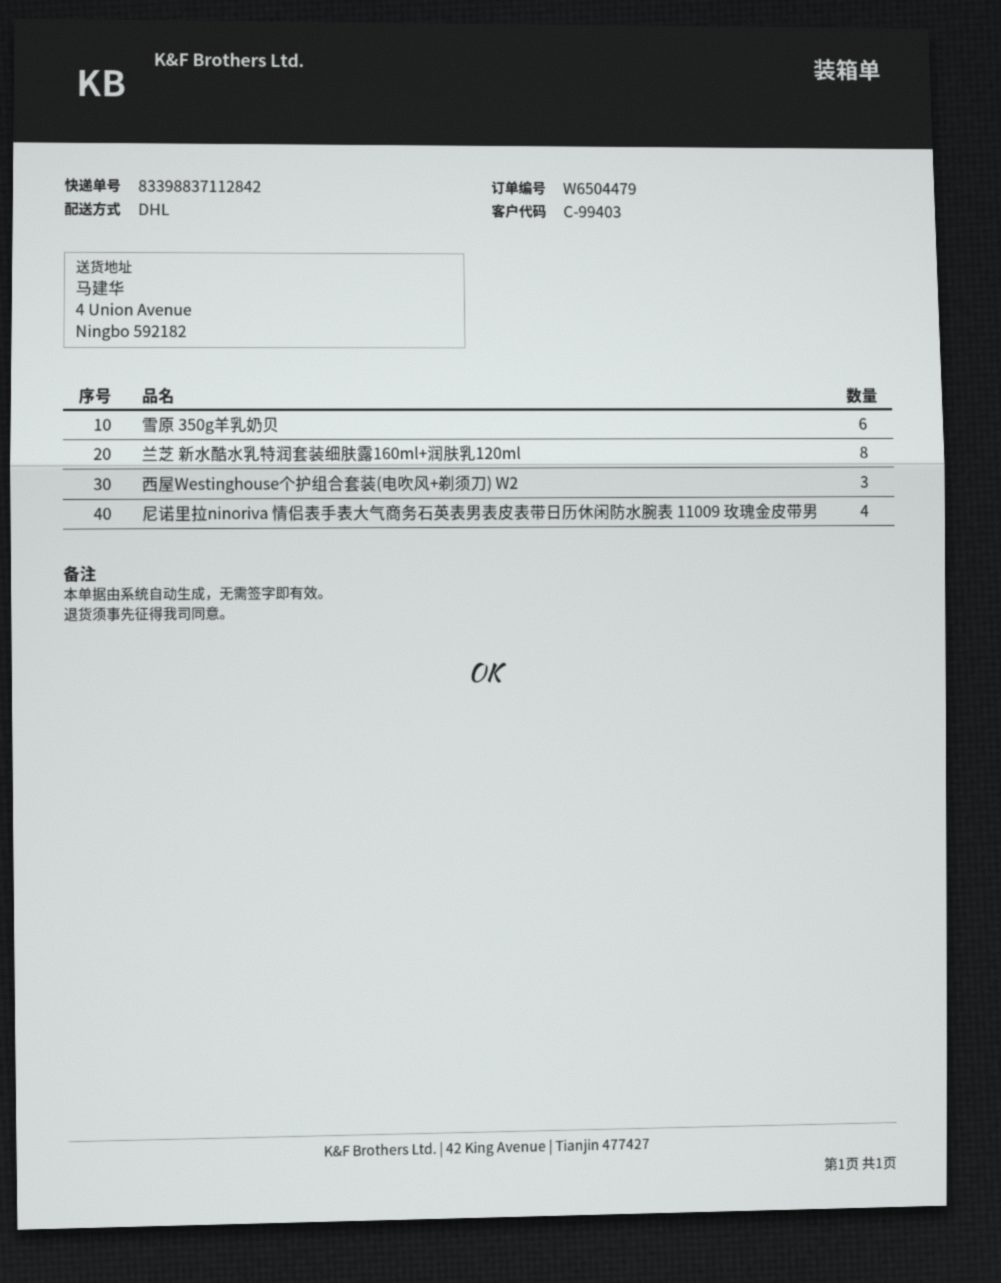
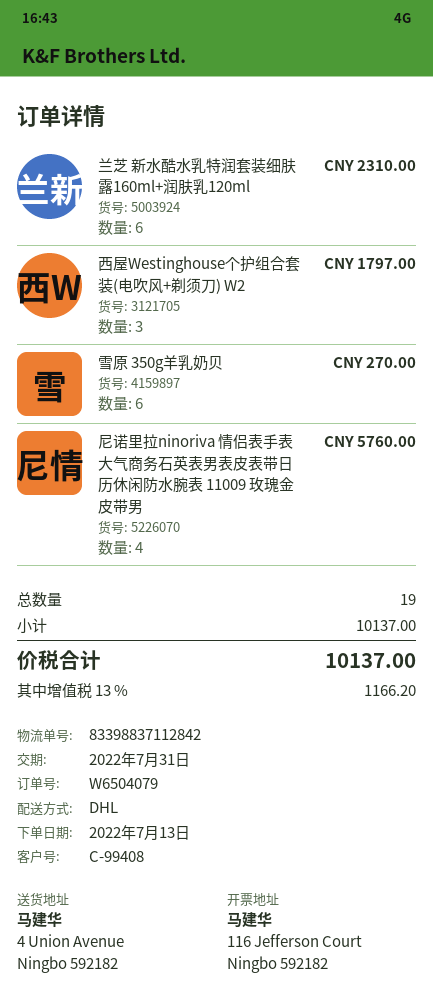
order number: W6504479 -> W6504079
customer number: C-99403 -> C-99408
兰芝 新水酷水乳特润套装细肤露160ml+润肤乳120ml: 8 -> 6

